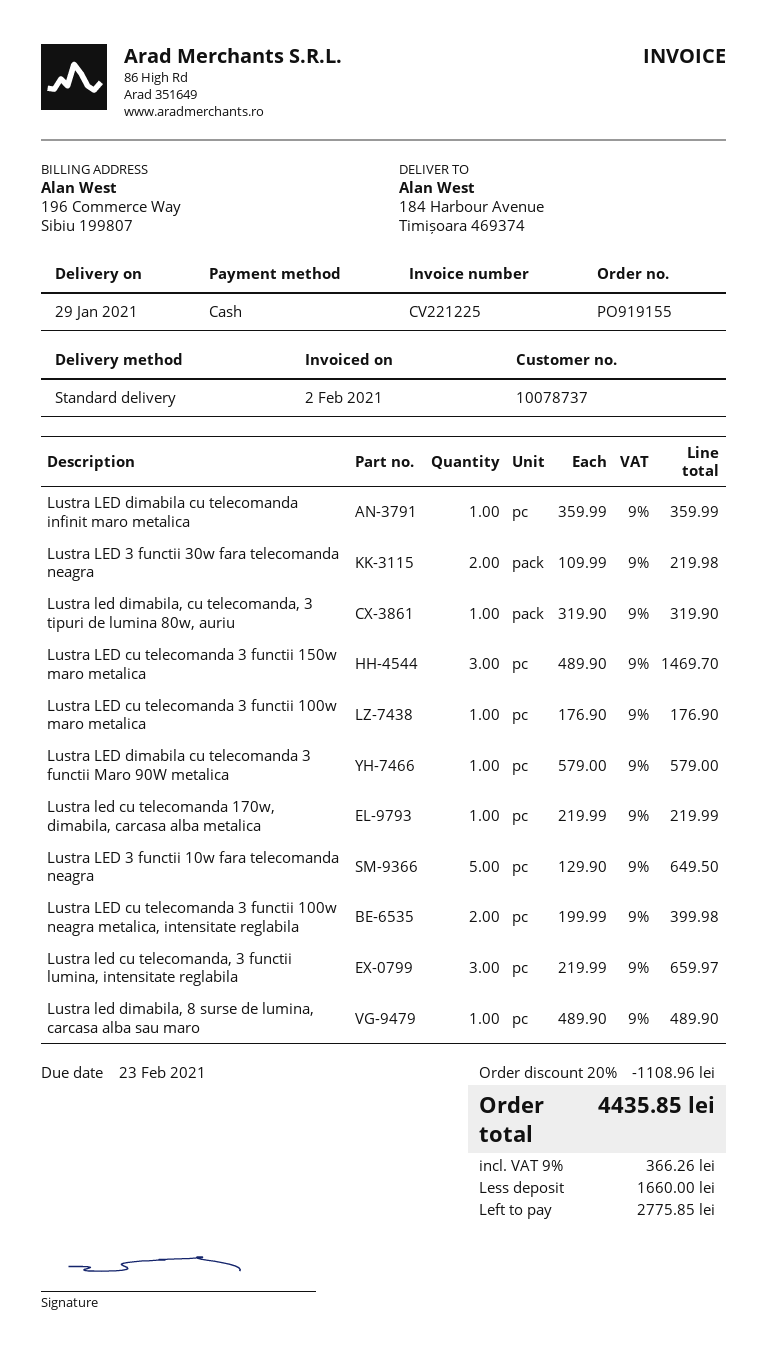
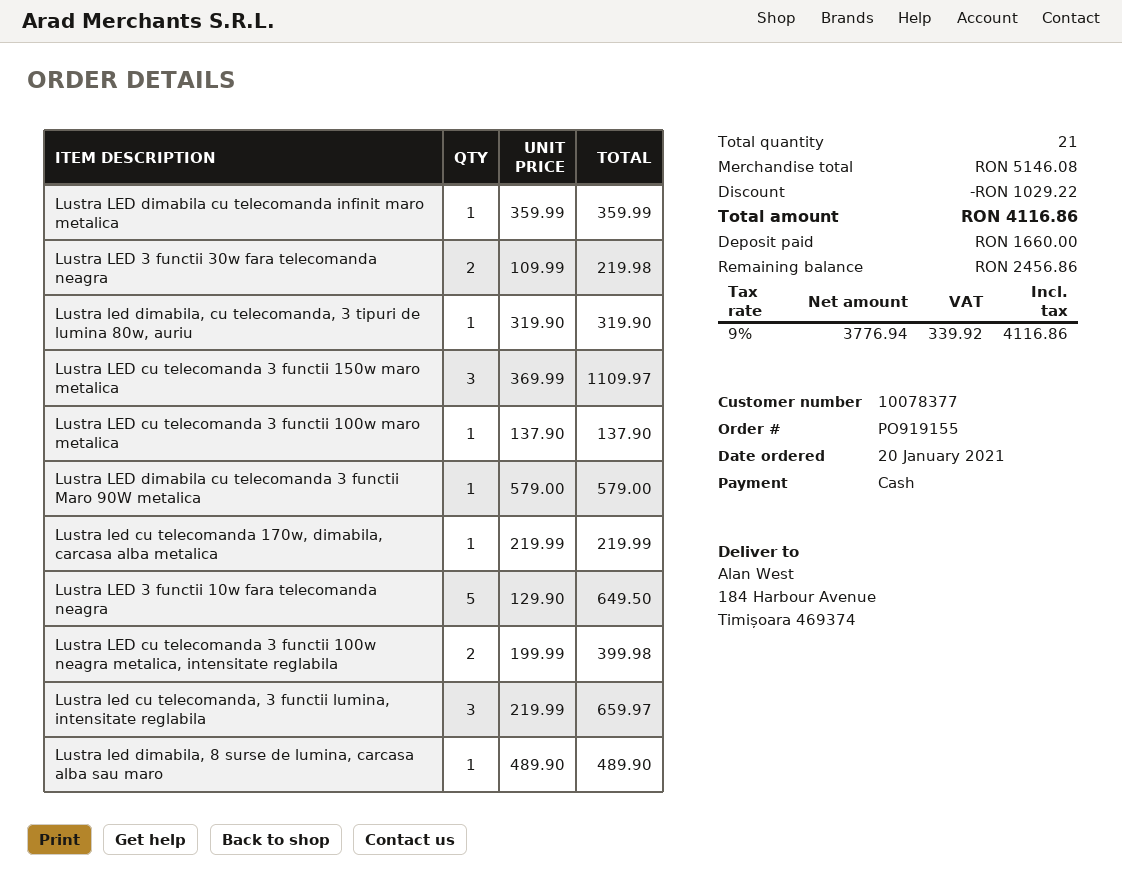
customer number: 10078737 -> 10078377
Lustra LED cu telecomanda 3 functii 150w maro metalica: 3 x 489.90 = 1469.70 -> 3 x 369.99 = 1109.97
Lustra LED cu telecomanda 3 functii 100w maro metalica: 1 x 176.90 = 176.90 -> 1 x 137.90 = 137.90
discount: 1108.96 -> 1029.22
tax: 9% = 366.26 -> 9% = 339.92
total: 4435.85 -> 4116.86
balance: 2775.85 -> 2456.86

